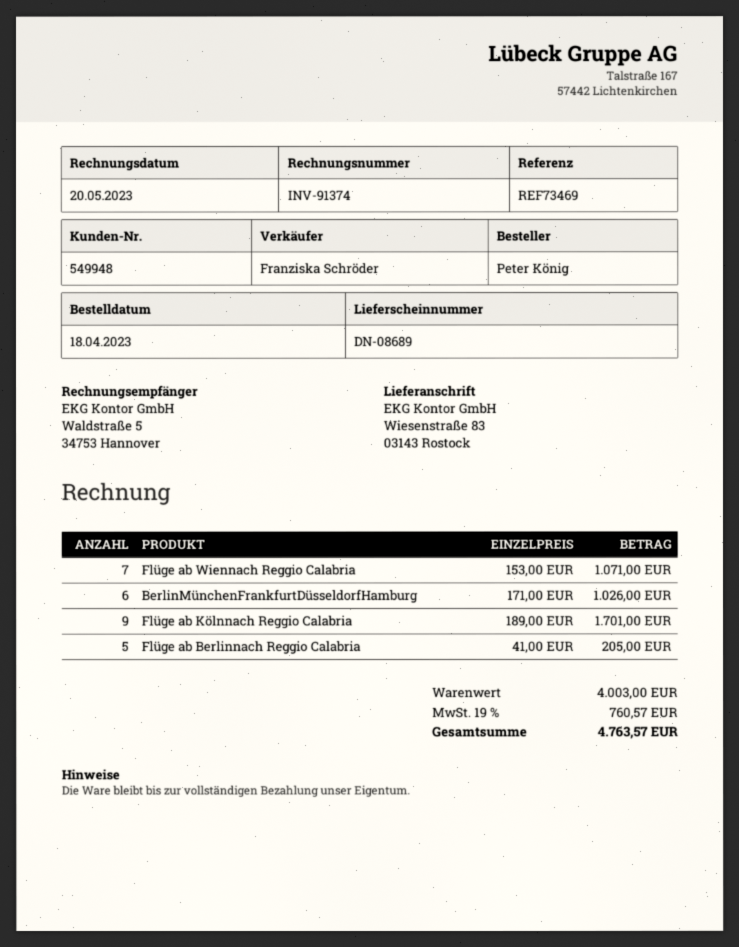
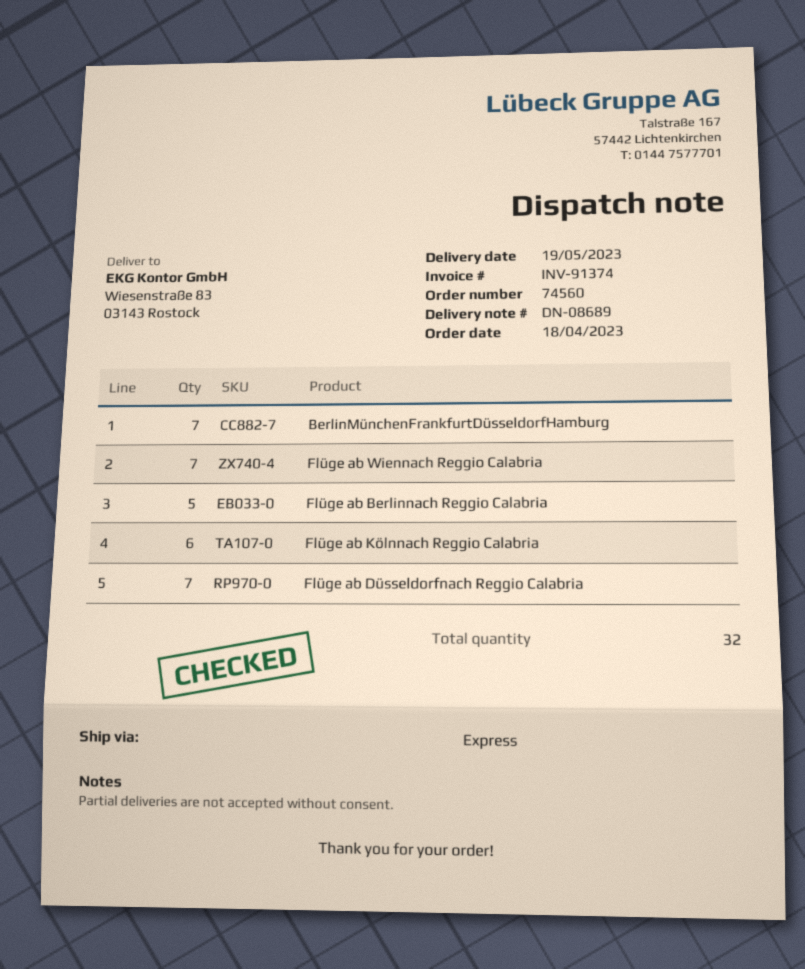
BerlinMünchenFrankfurtDüsseldorfHamburg: 6 -> 7
Flüge ab Kölnnach Reggio Calabria: 9 -> 6
Flüge ab Düsseldorfnach Reggio Calabria: none -> 7

